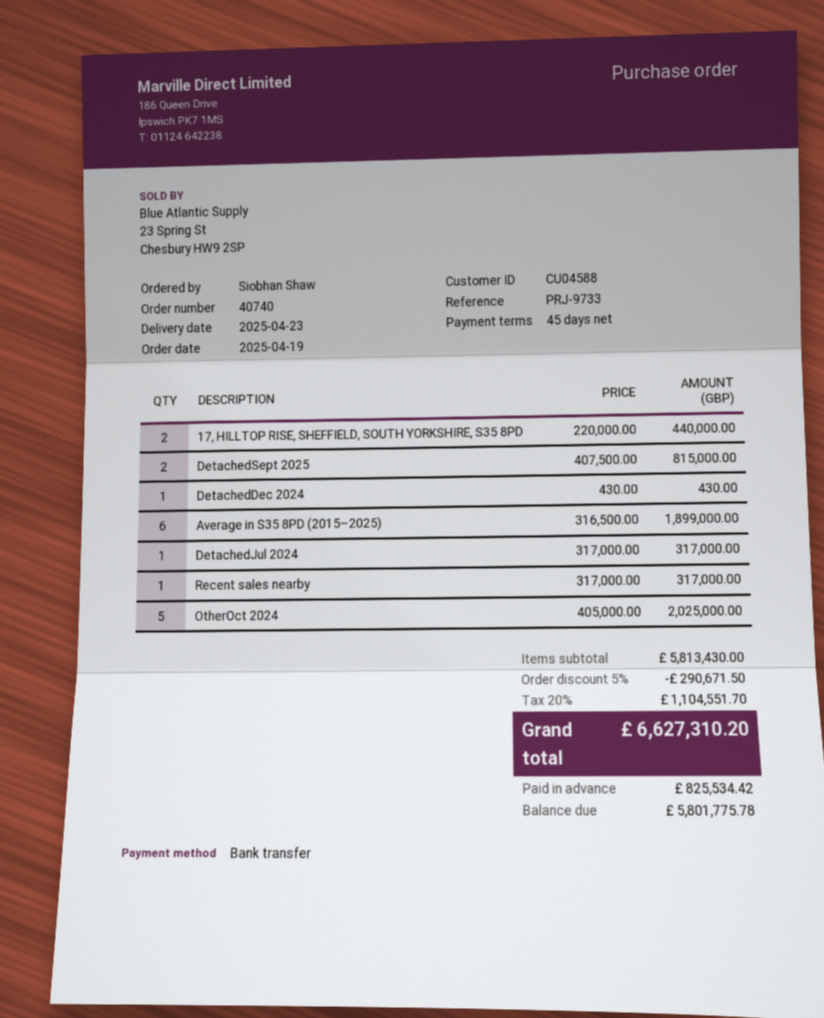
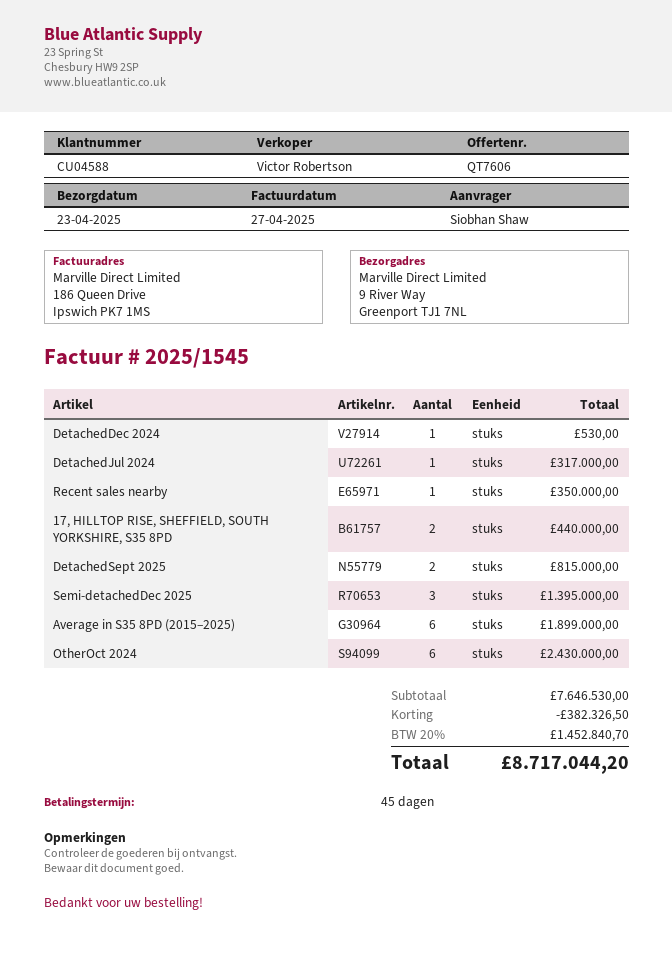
DetachedDec 2024: 1 for 430.00 -> 1 for 530.00
Recent sales nearby: 1 for 317000.00 -> 1 for 350000.00
OtherOct 2024: 5 for 2025000.00 -> 6 for 2430000.00
Semi-detachedDec 2025: none -> 3 for 1395000.00
subtotal: 5813430.00 -> 7646530.00
discount: 290671.50 -> 382326.50
tax: 20% = 1104551.70 -> 20% = 1452840.70
total: 6627310.20 -> 8717044.20

